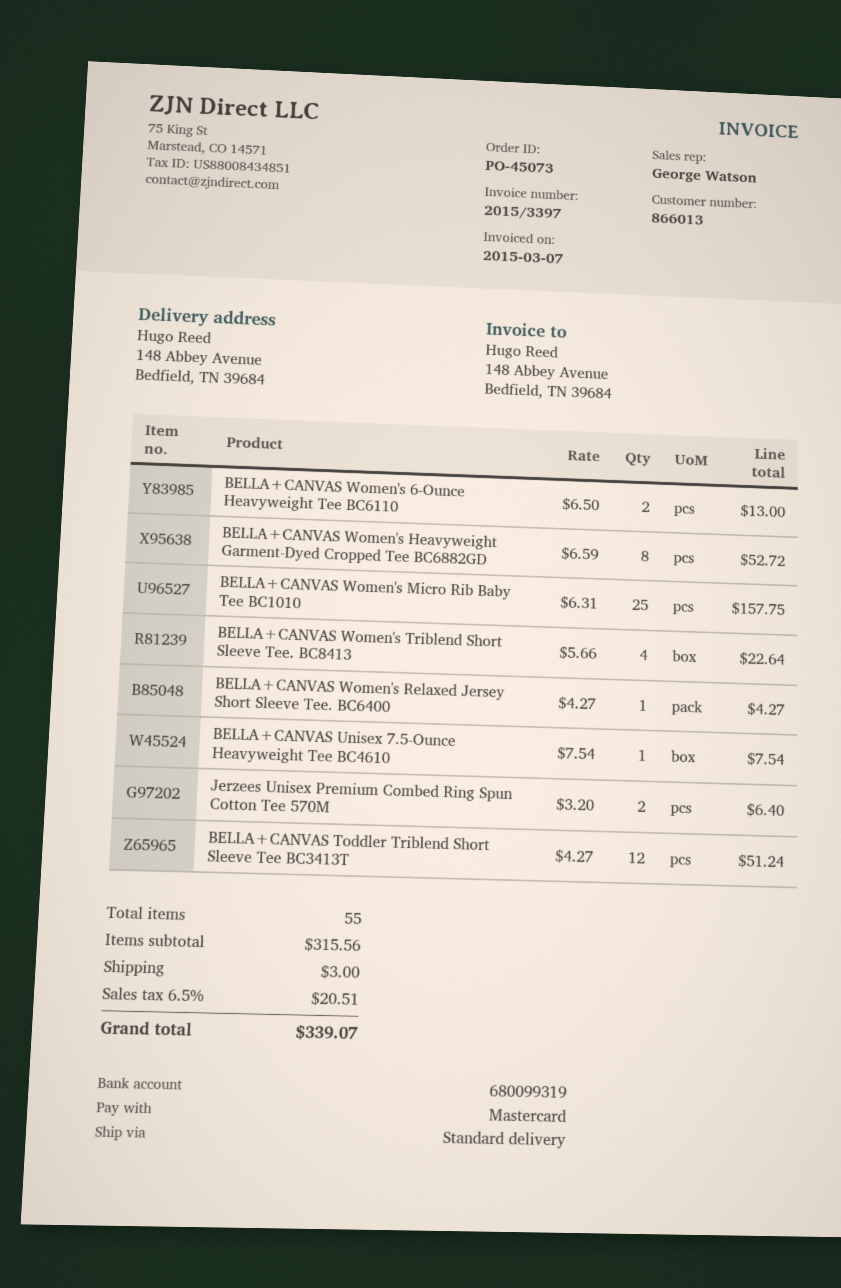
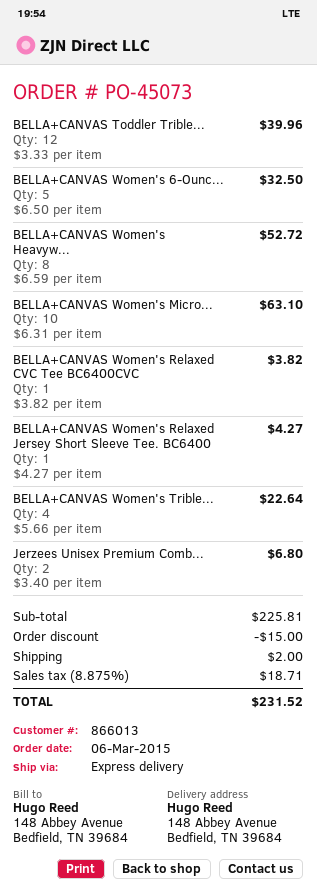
shipping method: standard -> express
BELLA+CANVAS Women's 6-Ounce Heavyweight Tee BC6110: 2 x 6.50 = 13.00 -> 5 x 6.50 = 32.50
BELLA+CANVAS Women's Micro Rib Baby Tee BC1010: 25 x 6.31 = 157.75 -> 10 x 6.31 = 63.10
BELLA+CANVAS Unisex 7.5-Ounce Heavyweight Tee BC4610: 1 x 7.54 = 7.54 -> none
Jerzees Unisex Premium Combed Ring Spun Cotton Tee 570M: 2 x 3.20 = 6.40 -> 2 x 3.40 = 6.80
BELLA+CANVAS Toddler Triblend Short Sleeve Tee BC3413T: 12 x 4.27 = 51.24 -> 12 x 3.33 = 39.96
BELLA+CANVAS Women's Relaxed CVC Tee BC6400CVC: none -> 1 x 3.82 = 3.82
subtotal: 315.56 -> 225.81
discount: none -> 15.00
shipping: 3.00 -> 2.00
tax: 6.5% = 20.51 -> 8.875% = 18.71
total: 339.07 -> 231.52

